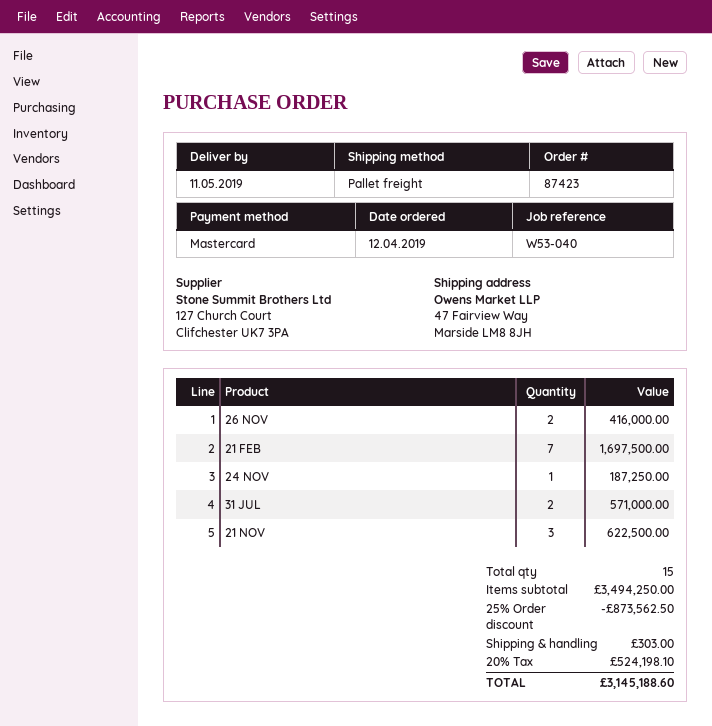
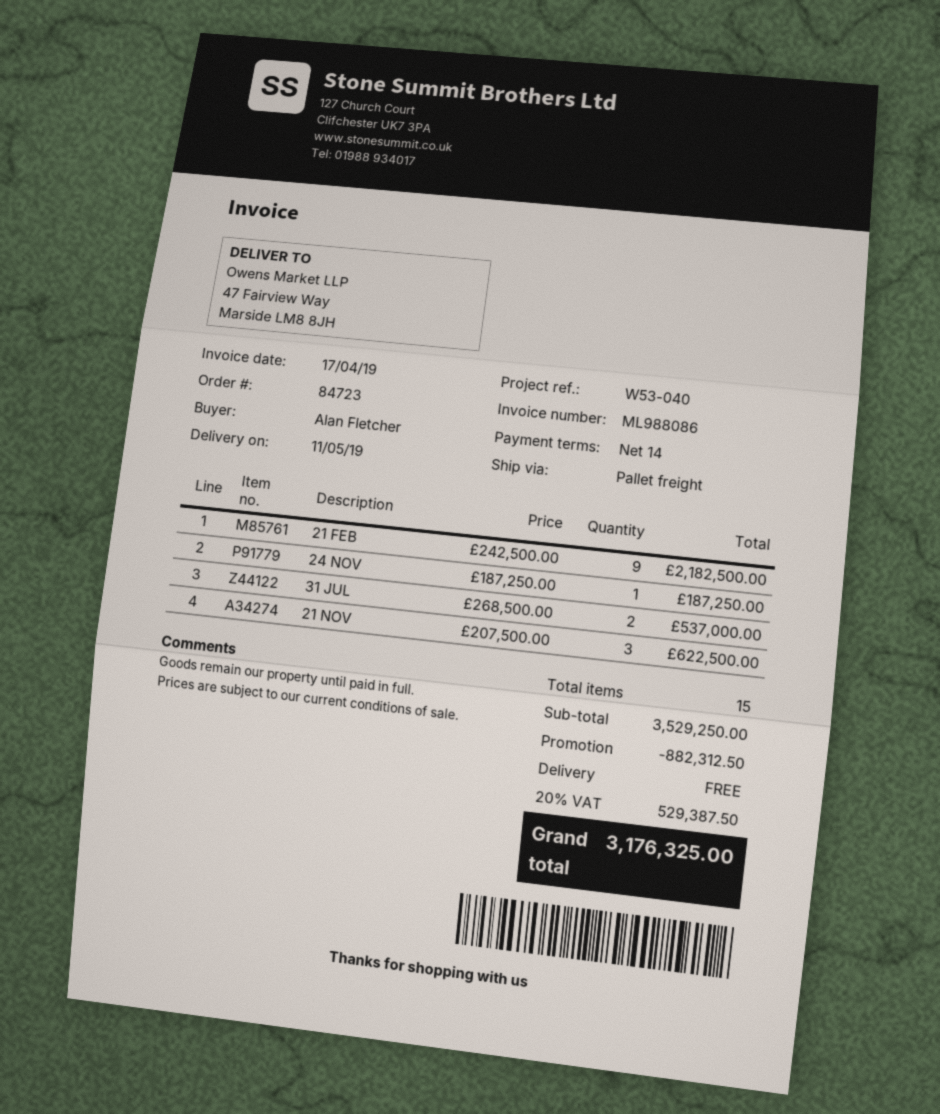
order number: 87423 -> 84723
26 NOV: 2 for 416000.00 -> none
21 FEB: 7 for 1697500.00 -> 9 for 2182500.00
31 JUL: 2 for 571000.00 -> 2 for 537000.00
subtotal: 3494250.00 -> 3529250.00
discount: 873562.50 -> 882312.50
shipping: 303.00 -> 0.00
tax: 20% = 524198.10 -> 20% = 529387.50
total: 3145188.60 -> 3176325.00

